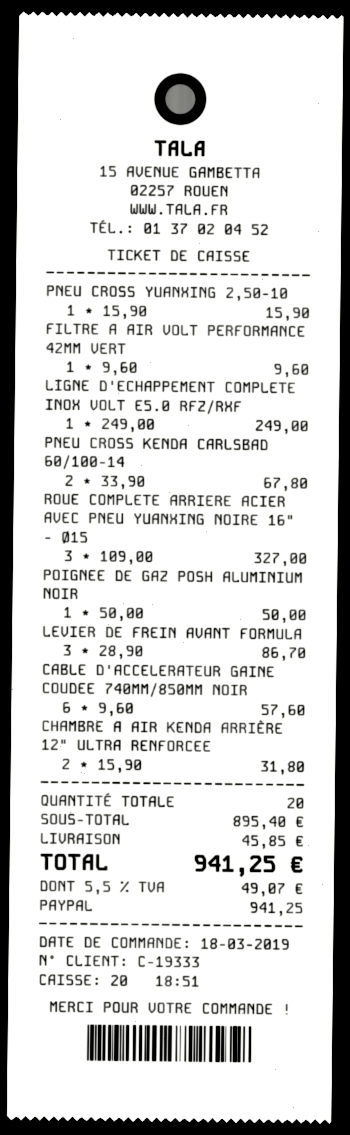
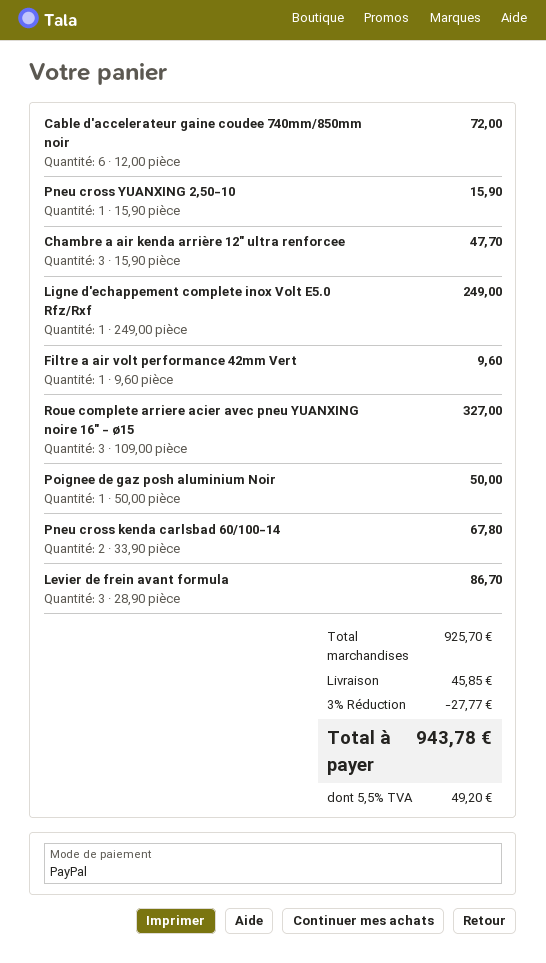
CABLE D'ACCELERATEUR GAINE COUDEE 740MM/850MM NOIR: 6 x 9.60 = 57.60 -> 6 x 12.00 = 72.00
CHAMBRE A AIR KENDA ARRIÈRE 12" ULTRA RENFORCEE: 2 x 15.90 = 31.80 -> 3 x 15.90 = 47.70
subtotal: 895.40 -> 925.70
discount: none -> 3% = 27.77
tax: 5.5% = 49.07 -> 5.5% = 49.20
total: 941.25 -> 943.78

